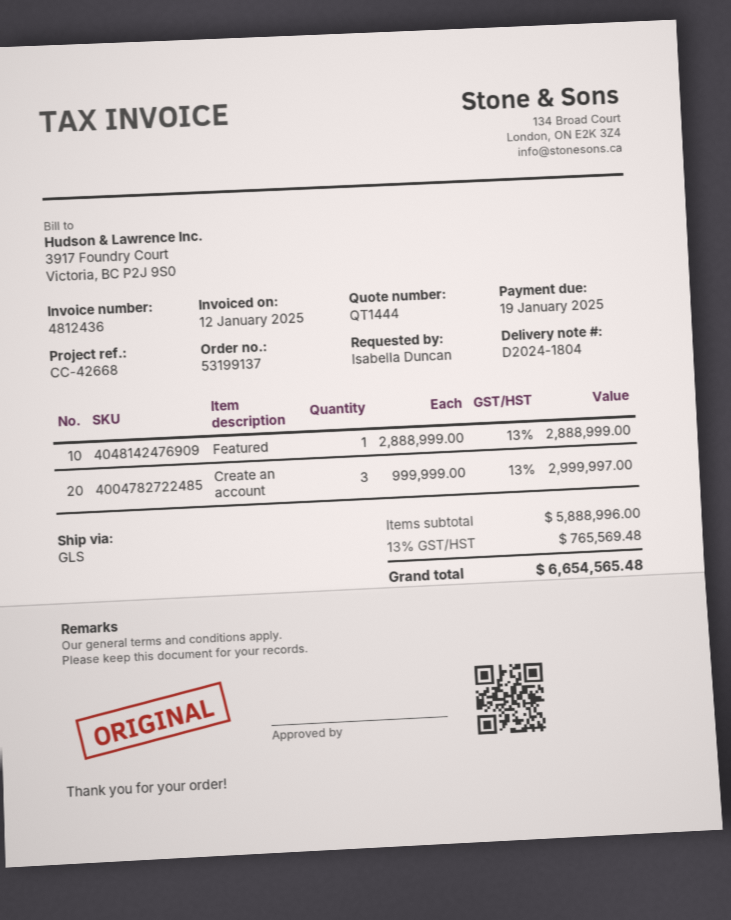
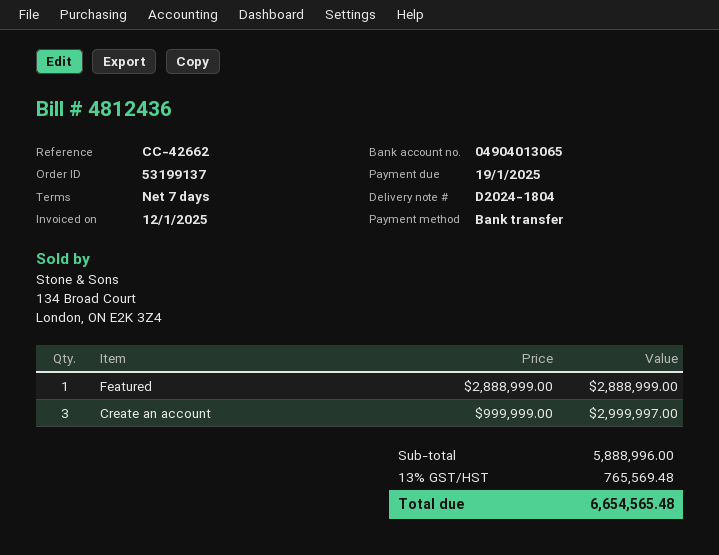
reference: CC-42668 -> CC-42662

